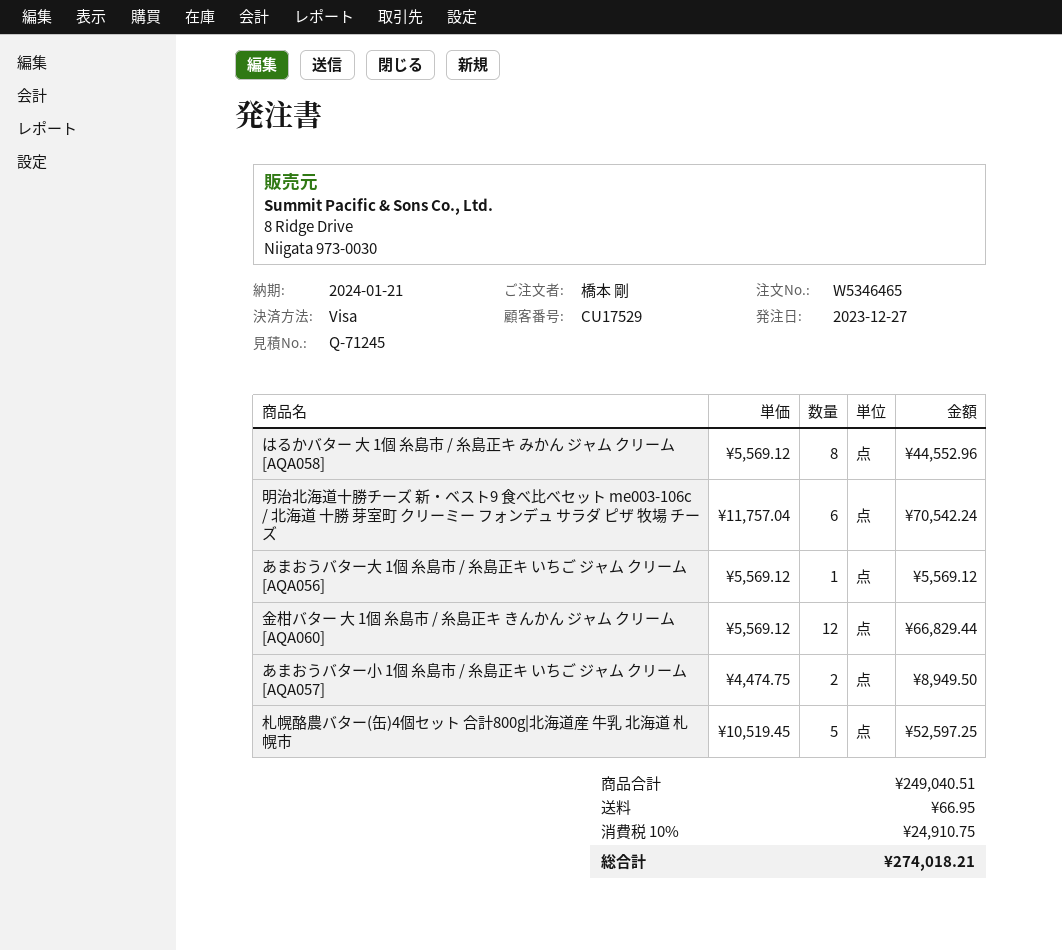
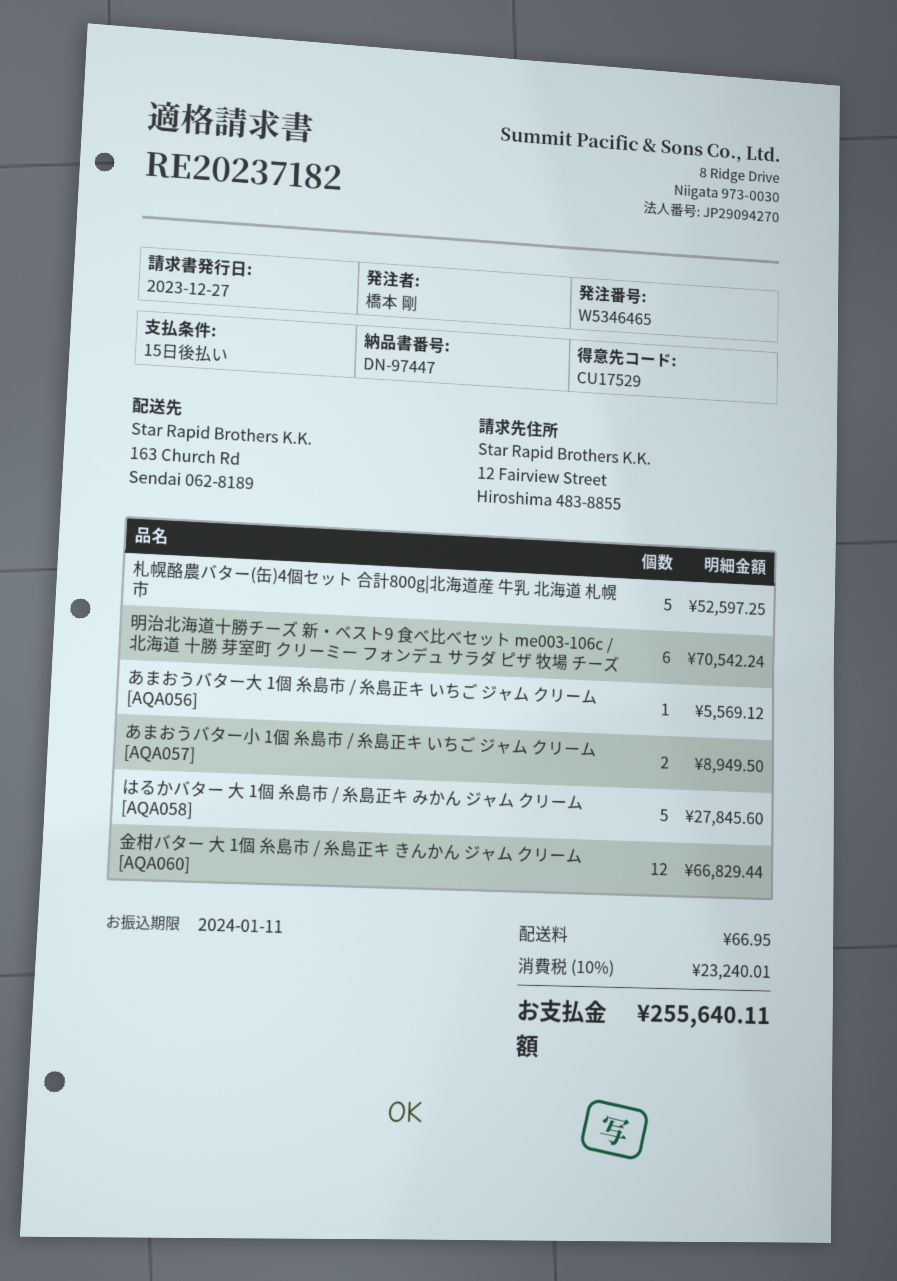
はるかバター 大 1個 糸島市 / 糸島正キ みかん ジャム クリーム [AQA058]: 8 for 44552.96 -> 5 for 27845.60
tax: 10% = 24910.75 -> 10% = 23240.01
total: 274018.21 -> 255640.11

